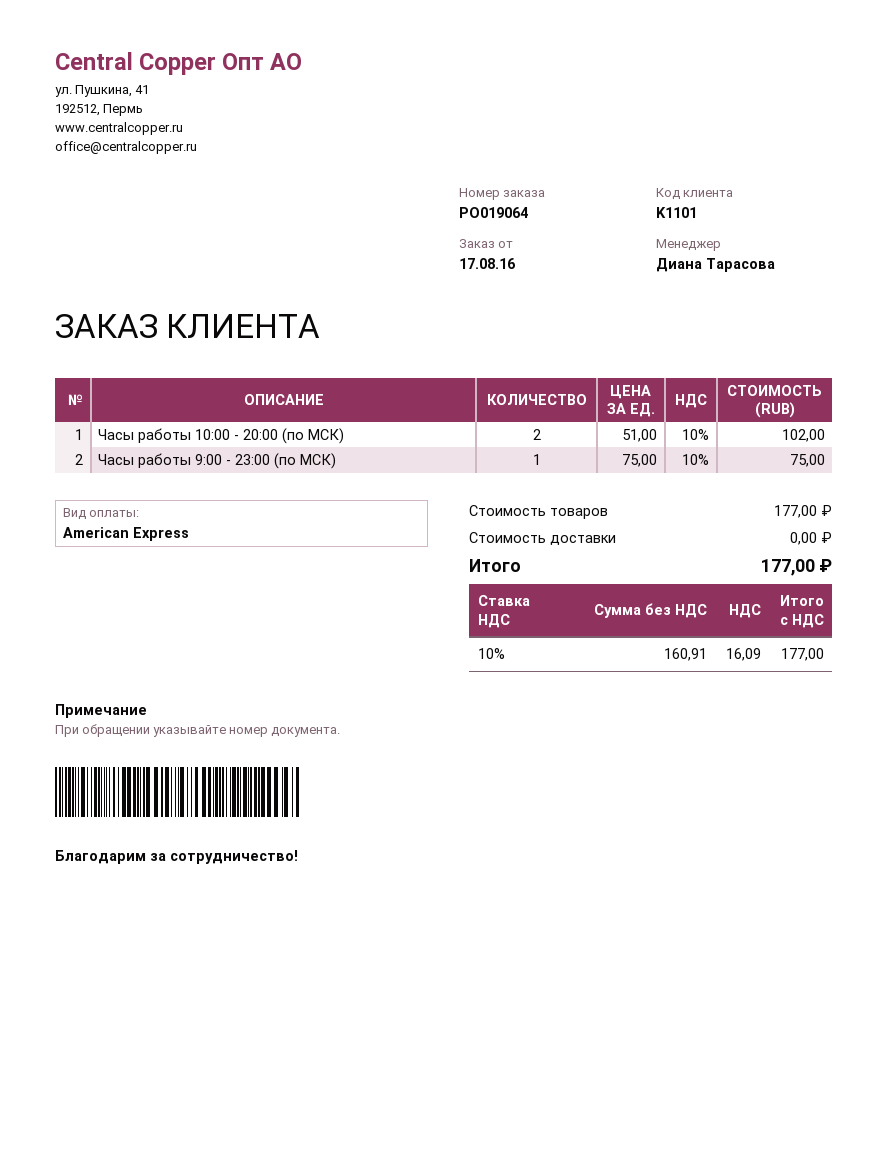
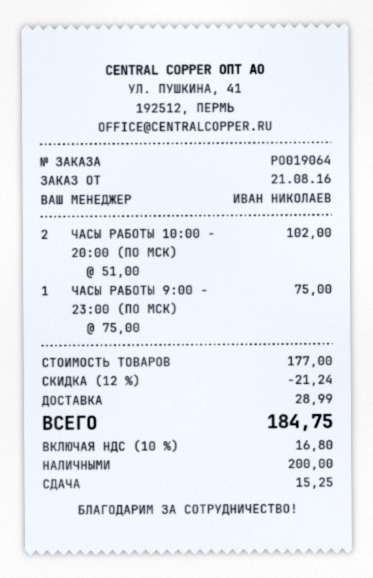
order date: 2016-08-17 -> 2016-08-21
sales rep: Диана Тарасова -> ИВАН НИКОЛАЕВ
payment method: American Express -> cash
discount: none -> 12% = 21.24
shipping: 0.00 -> 28.99
tax: 10% = 16.09 -> 10% = 16.80
total: 177.00 -> 184.75

